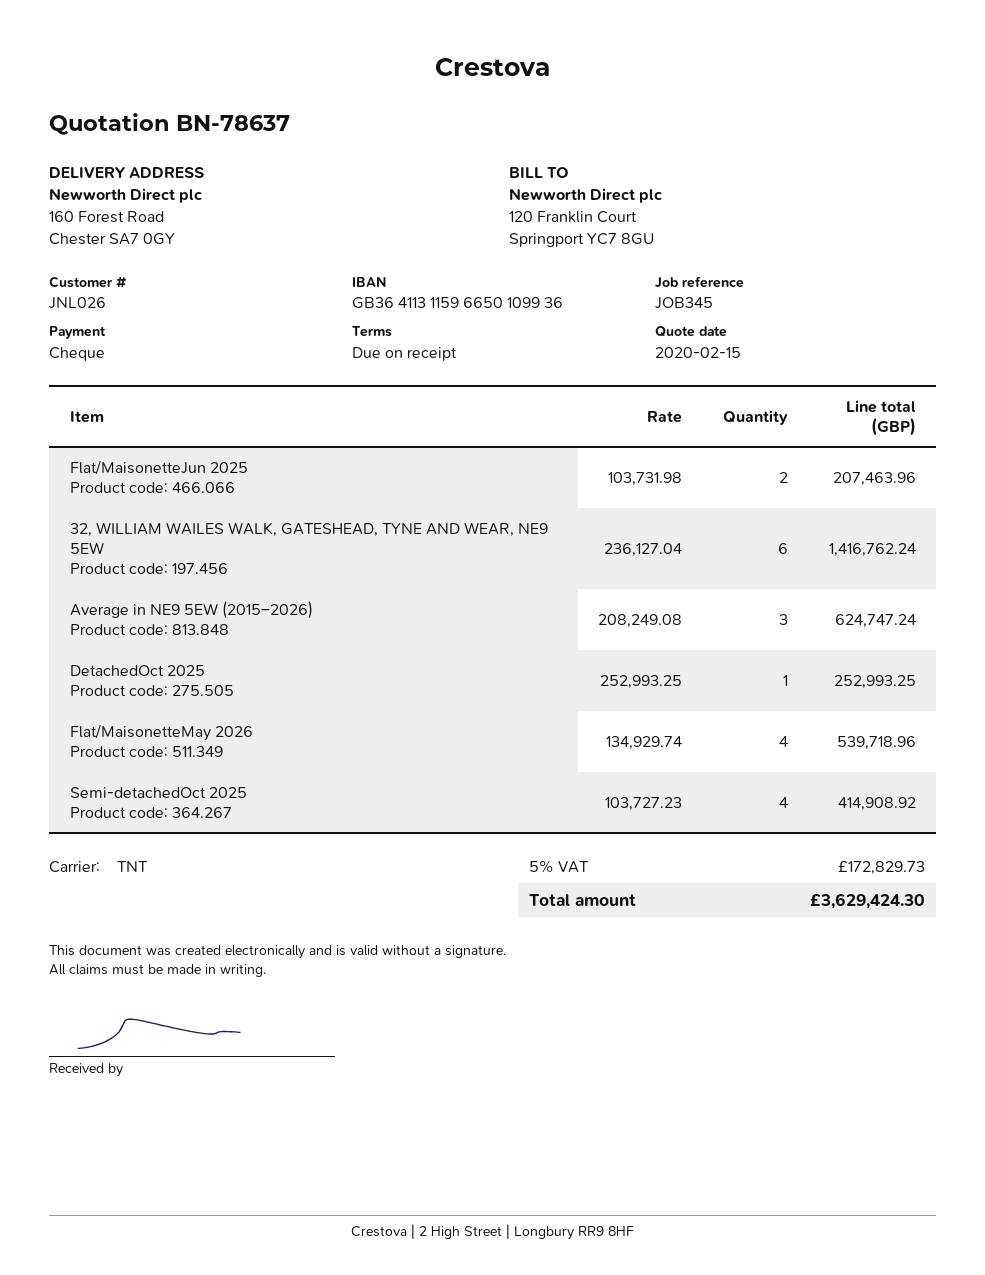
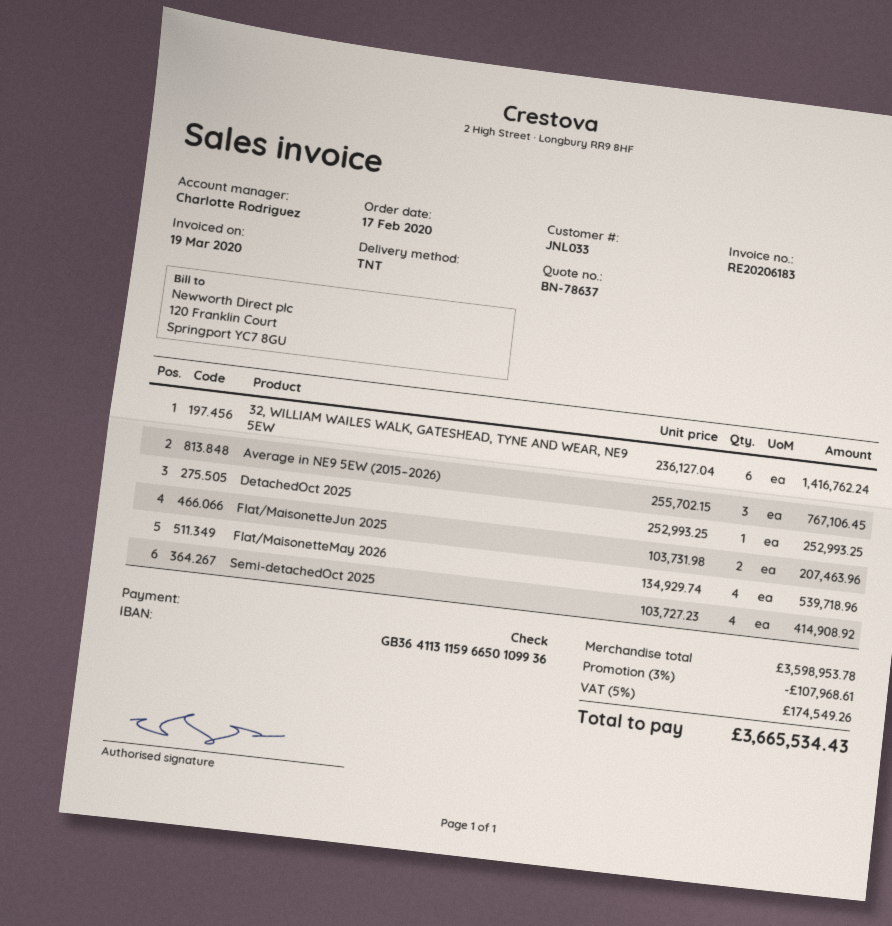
customer number: JNL026 -> JNL033
Average in NE9 5EW (2015–2026): 3 x 208249.08 = 624747.24 -> 3 x 255702.15 = 767106.45
discount: none -> 3% = 107968.61
tax: 5% = 172829.73 -> 5% = 174549.26
total: 3629424.30 -> 3665534.43

